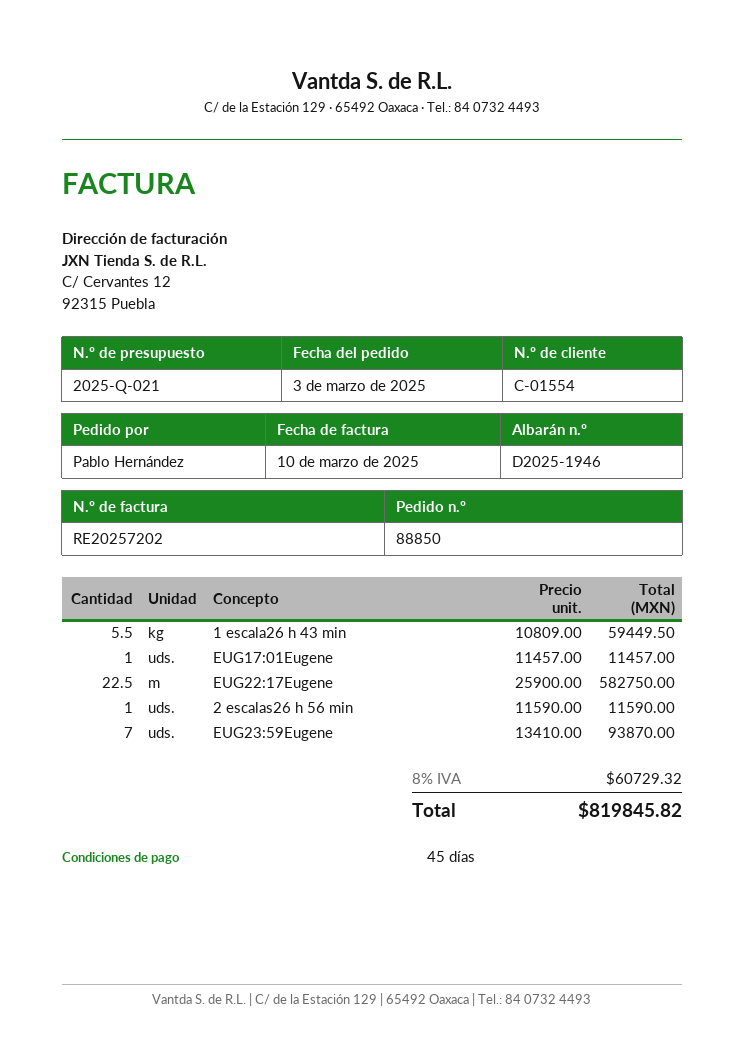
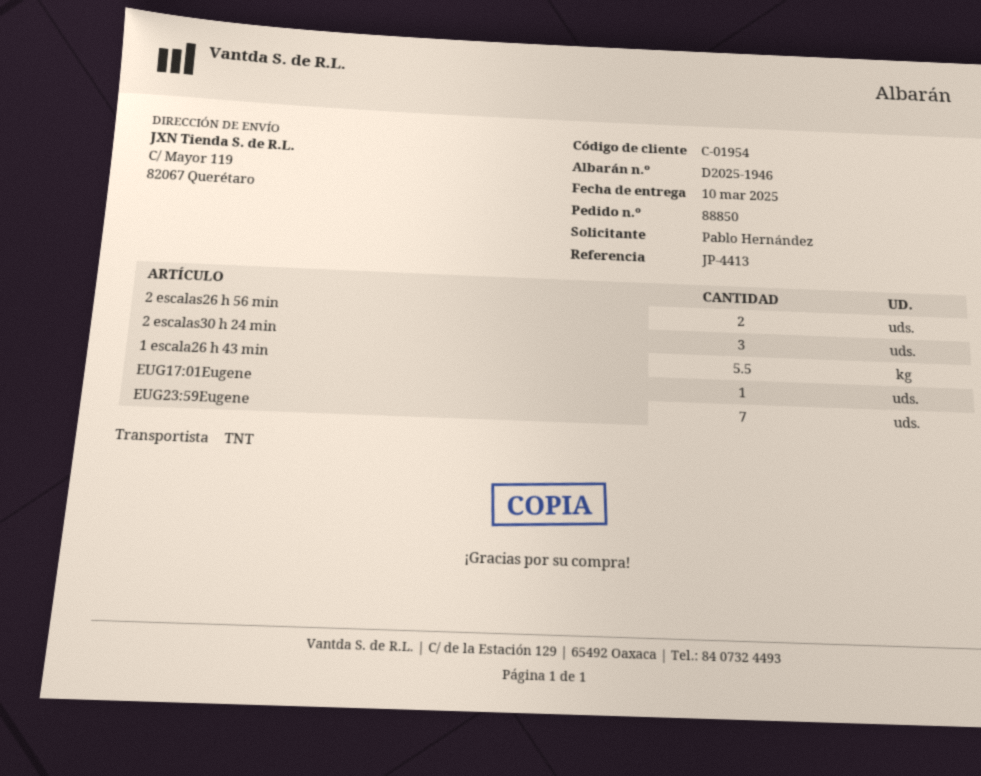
customer number: C-01554 -> C-01954
EUG22:17Eugene: 22.5 -> none
2 escalas26 h 56 min: 1 -> 2
2 escalas30 h 24 min: none -> 3

